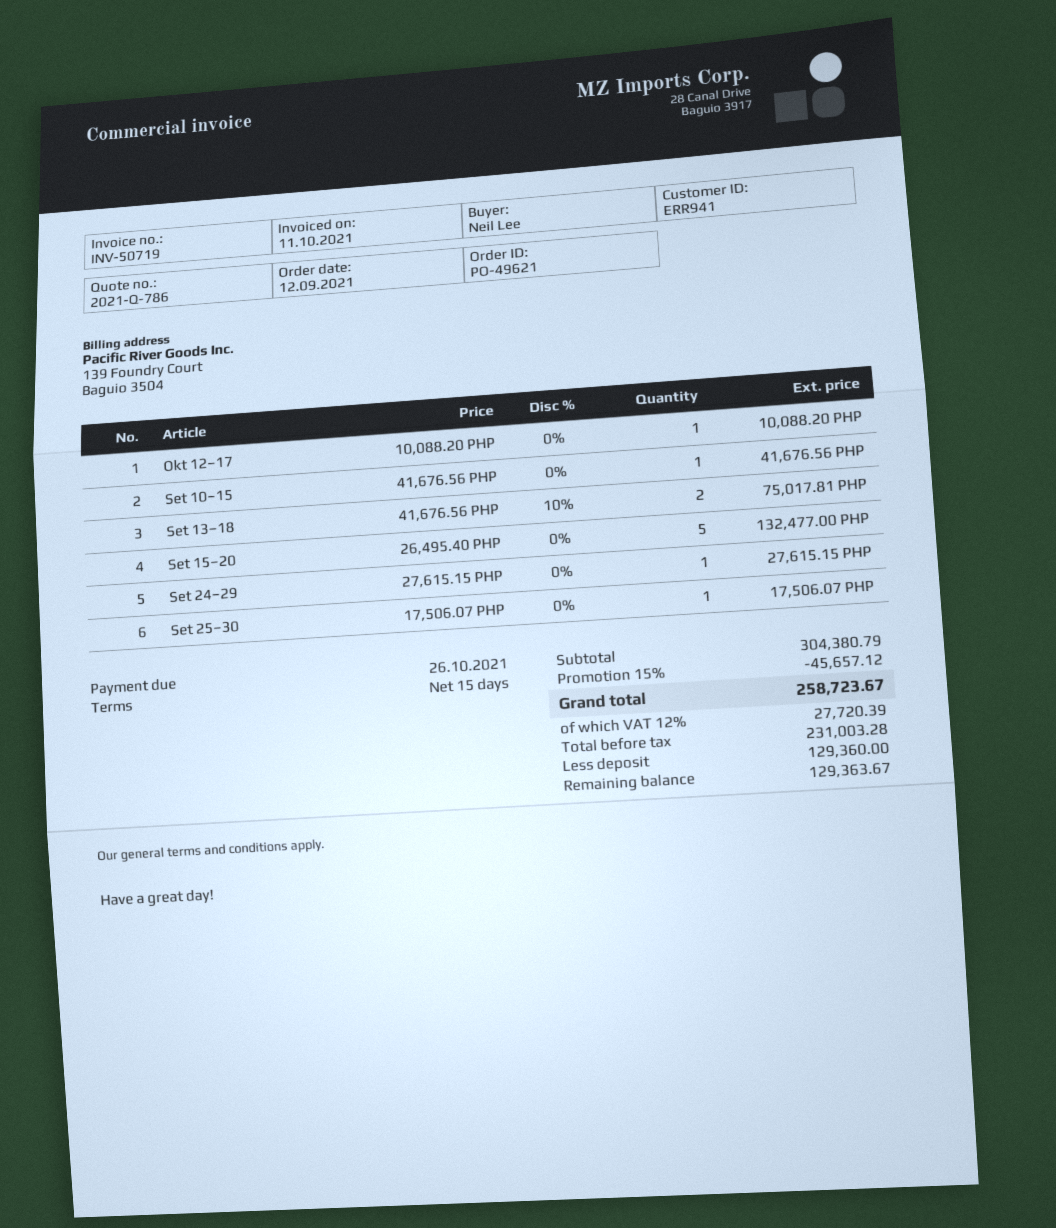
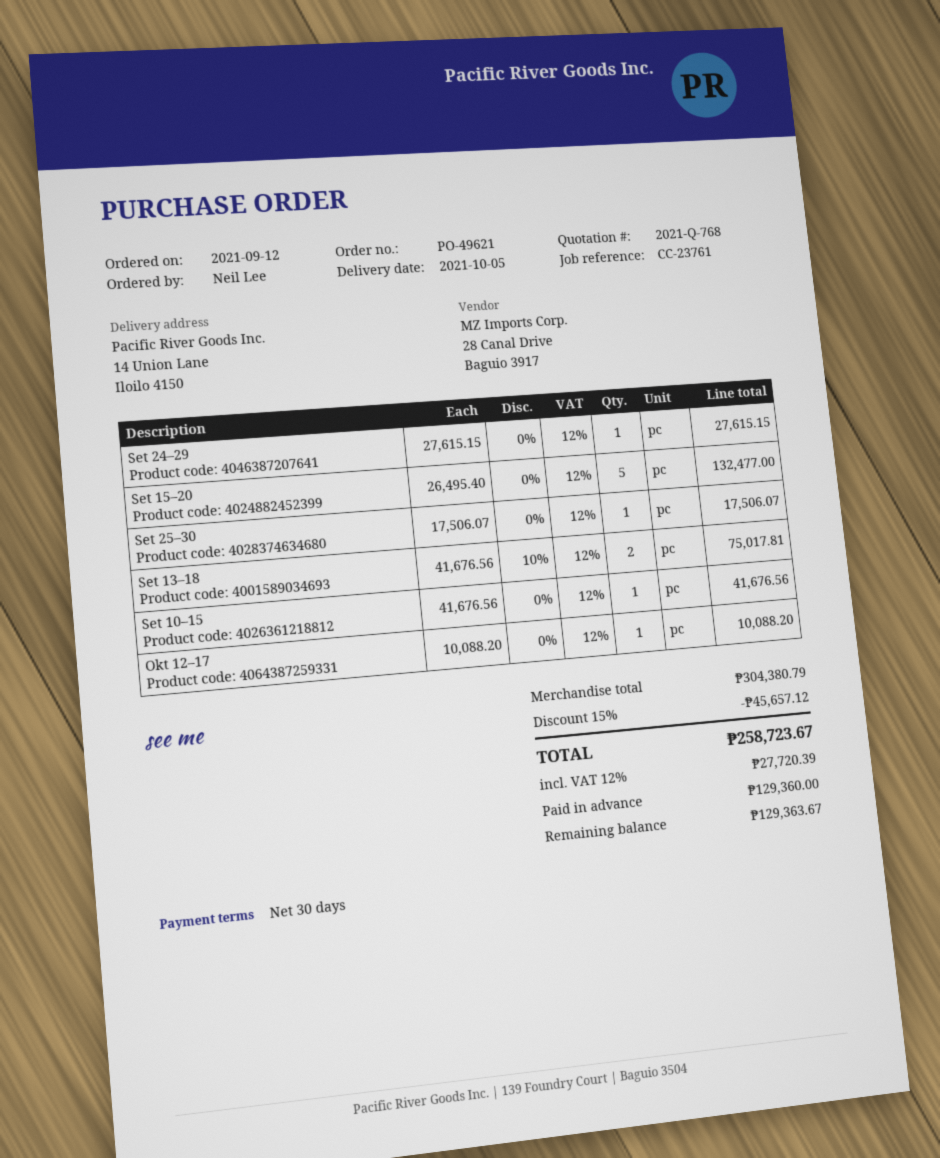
quote number: 2021-Q-786 -> 2021-Q-768
payment terms: 15 days -> 30 days

